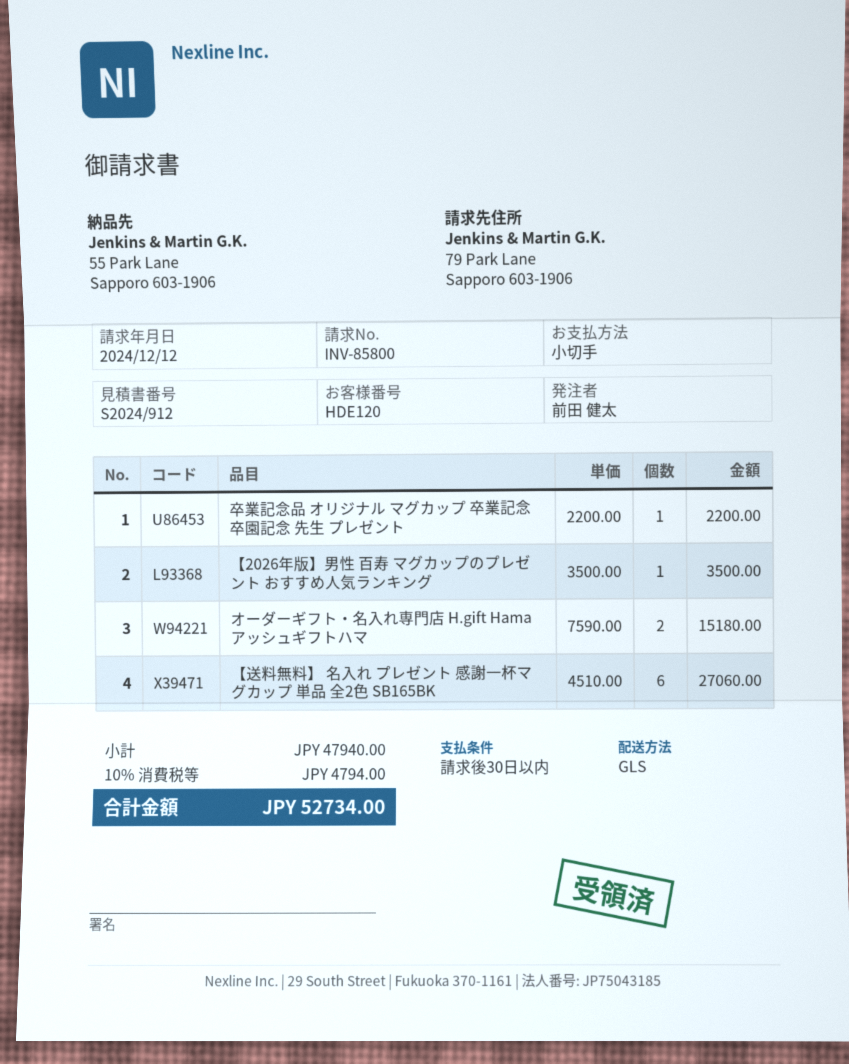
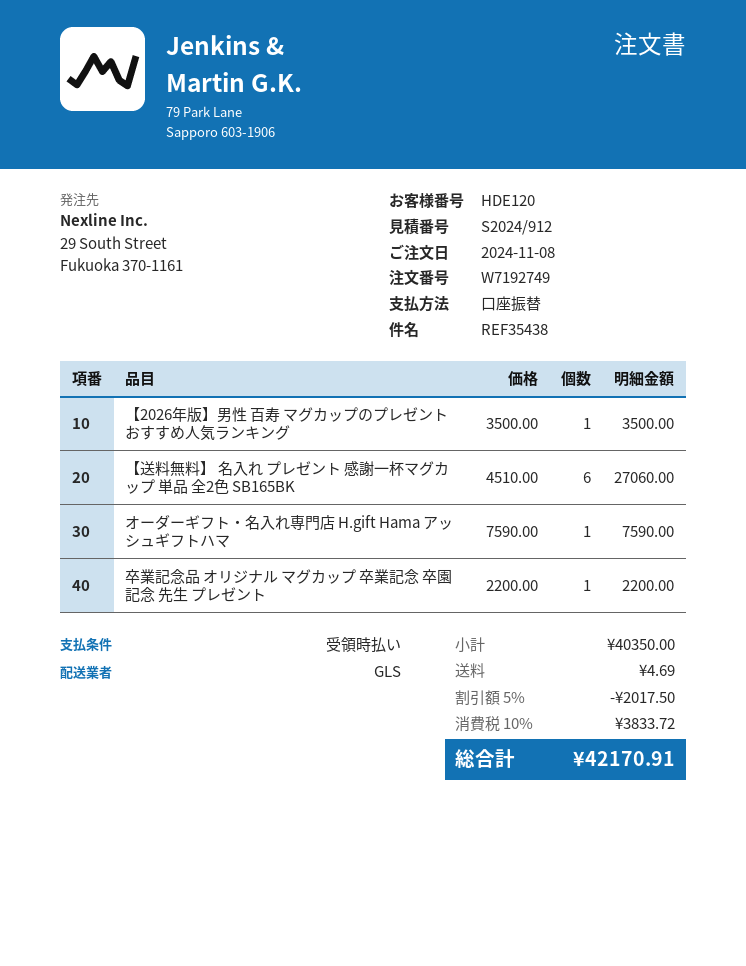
payment terms: 30 days -> on receipt
payment method: cheque -> direct debit
オーダーギフト・名入れ専門店 H.gift Hama アッシュギフトハマ: 2 x 7590.00 = 15180.00 -> 1 x 7590.00 = 7590.00
subtotal: 47940.00 -> 40350.00
discount: none -> 5% = 2017.50
shipping: none -> 4.69
tax: 10% = 4794.00 -> 10% = 3833.72
total: 52734.00 -> 42170.91

